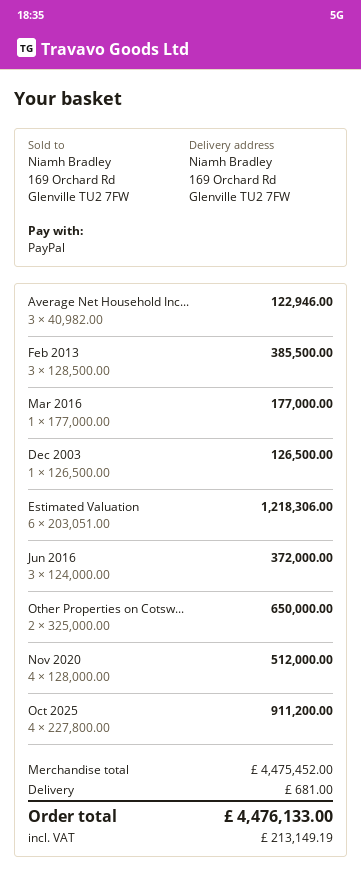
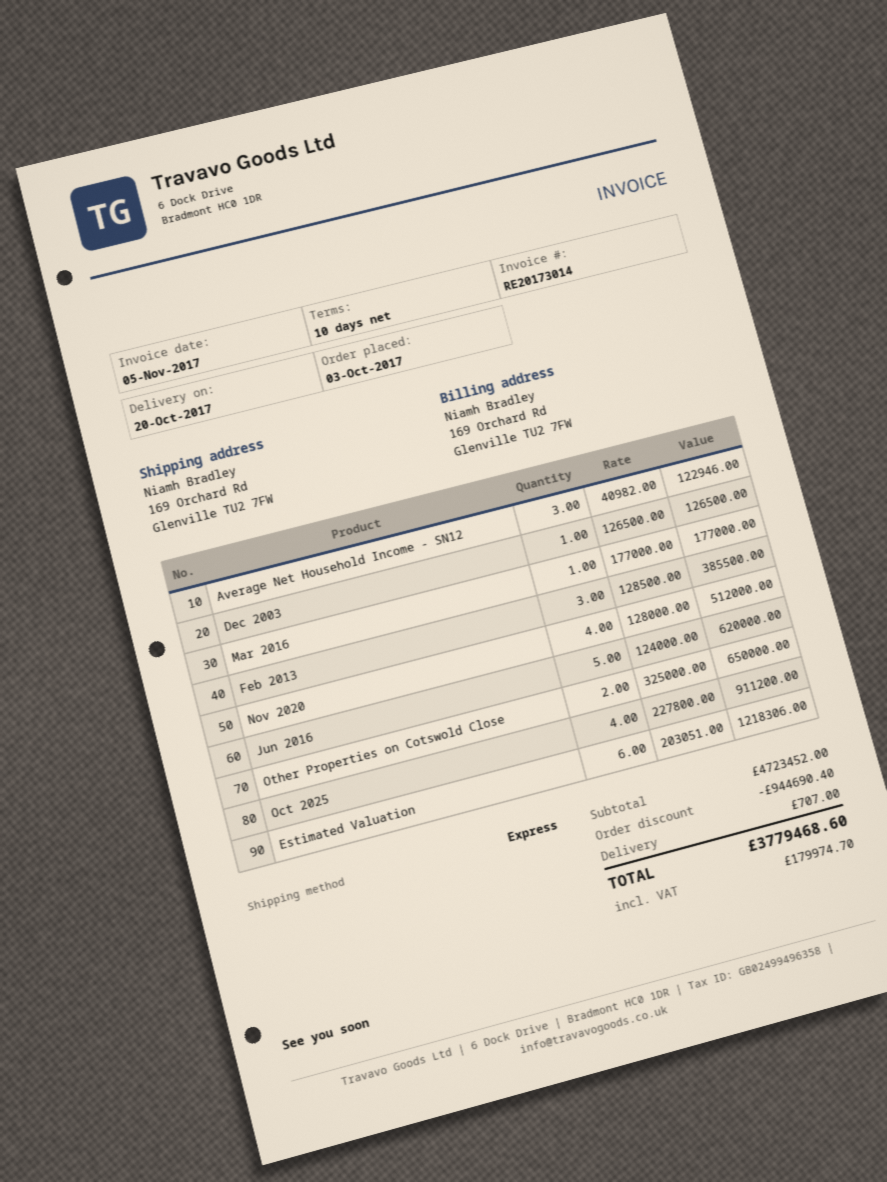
Jun 2016: 3 x 124000.00 = 372000.00 -> 5 x 124000.00 = 620000.00
subtotal: 4475452.00 -> 4723452.00
discount: none -> 944690.40
shipping: 681.00 -> 707.00
tax: 213149.19 -> 179974.70
total: 4476133.00 -> 3779468.60

